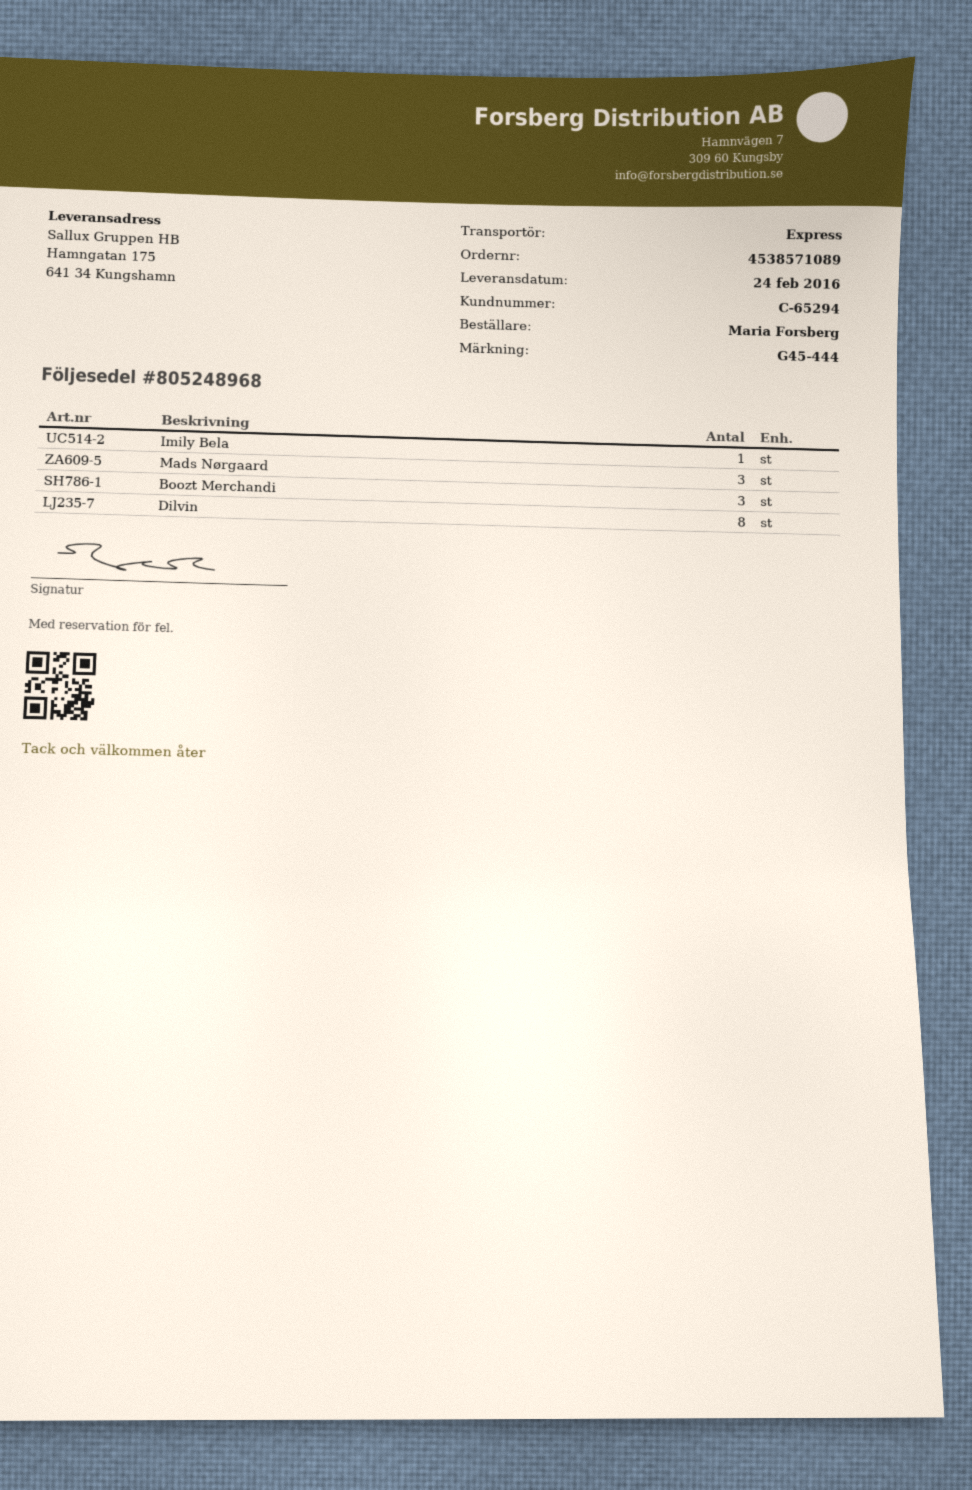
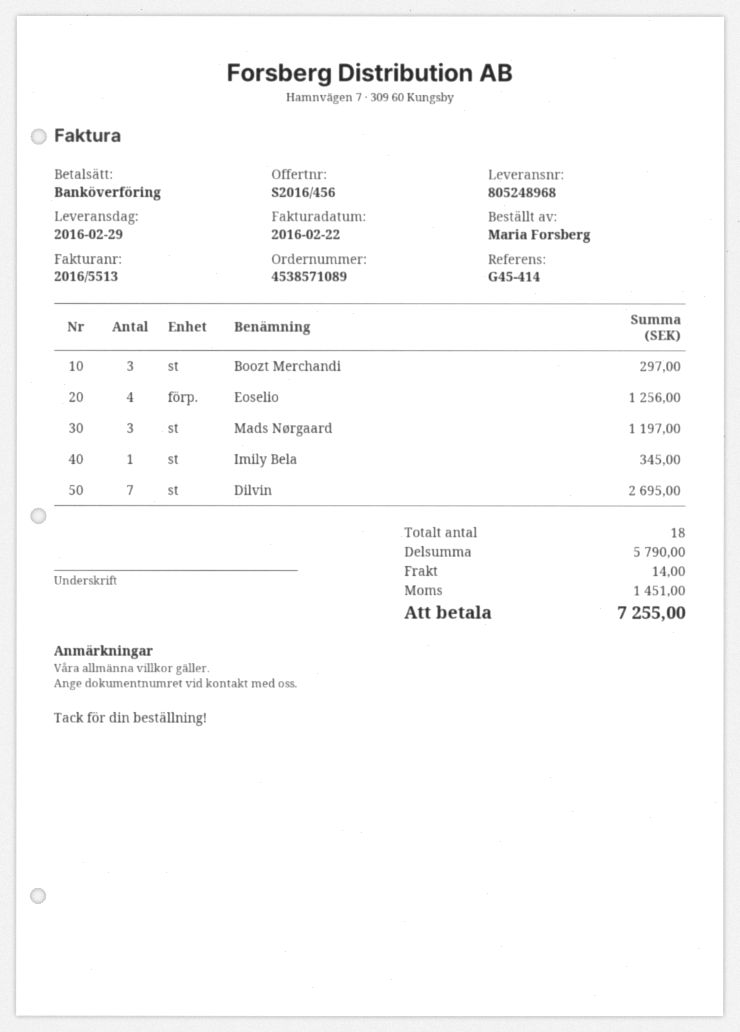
delivery date: 2016-02-24 -> 2016-02-29
reference: G45-444 -> G45-414
Dilvin: 8 -> 7
Eoselio: none -> 4

